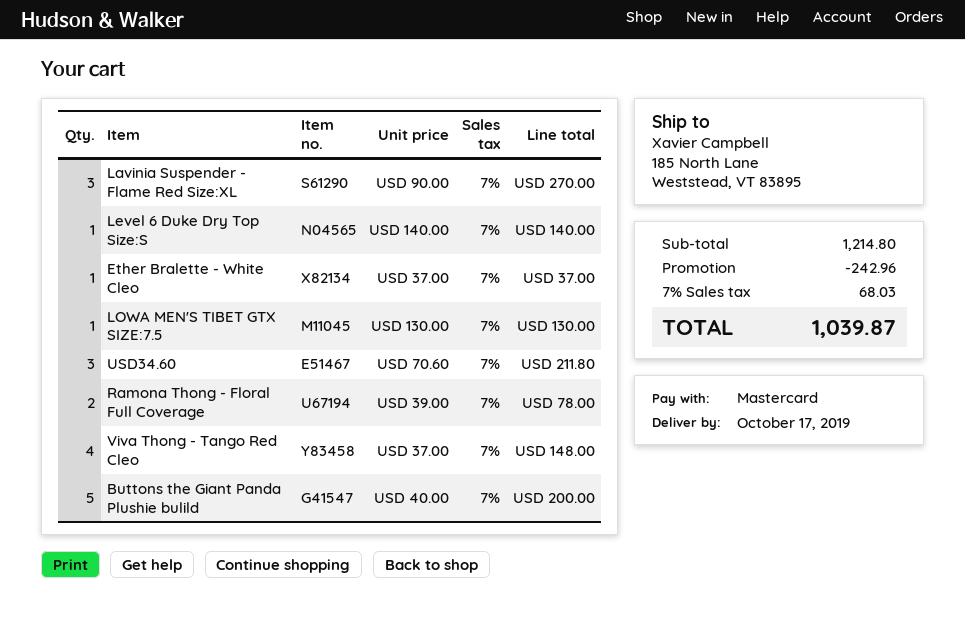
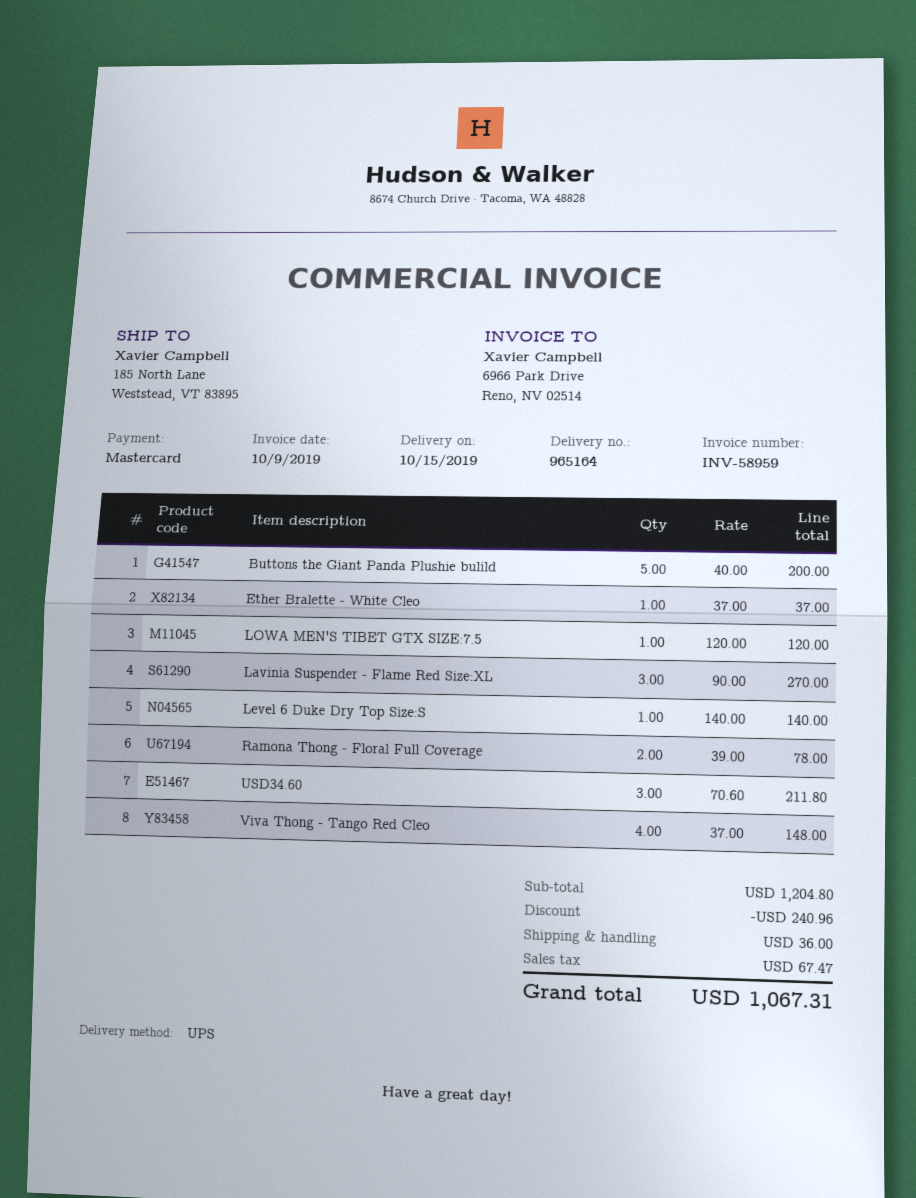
delivery date: 2019-10-17 -> 2019-10-15
LOWA MEN'S TIBET GTX SIZE:7.5: 1 x 130.00 = 130.00 -> 1 x 120.00 = 120.00
subtotal: 1214.80 -> 1204.80
discount: 242.96 -> 240.96
shipping: none -> 36.00
tax: 68.03 -> 67.47
total: 1039.87 -> 1067.31

